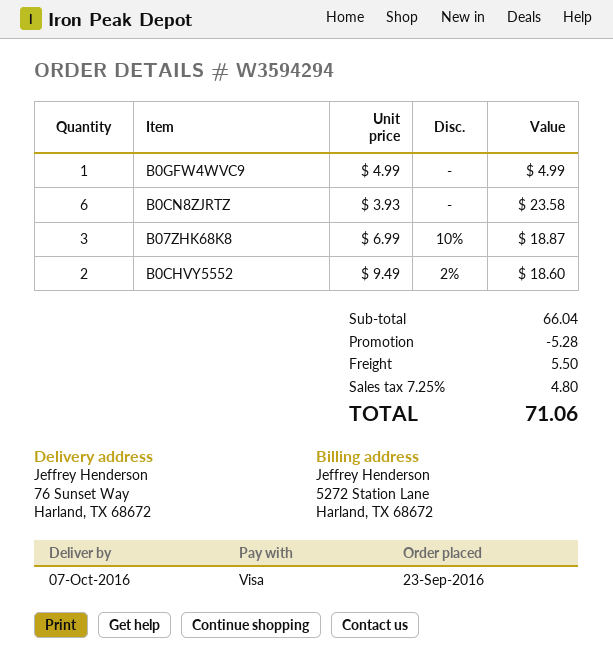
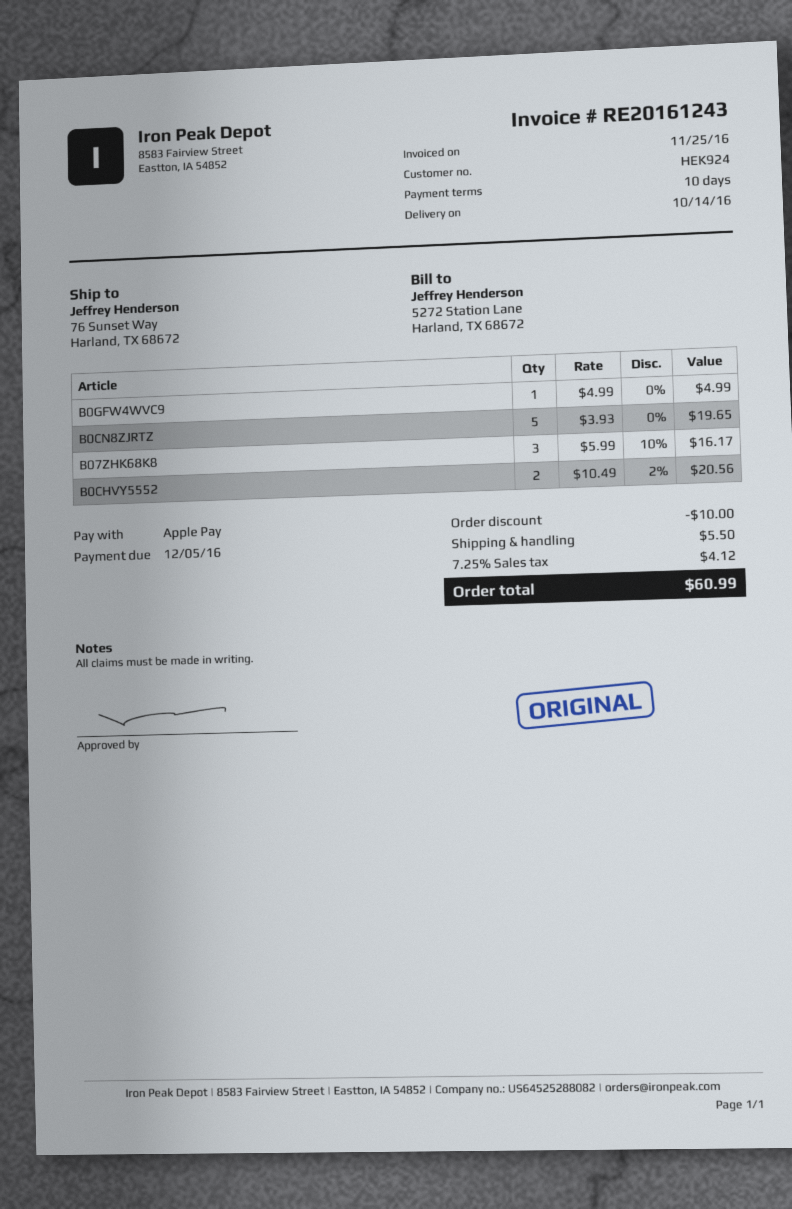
delivery date: 2016-10-07 -> 2016-10-14
payment method: Visa -> Apple Pay
B0CN8ZJRTZ: 6 x 3.93 = 23.58 -> 5 x 3.93 = 19.65
B07ZHK68K8: 3 x 6.99 - 10% = 18.87 -> 3 x 5.99 - 10% = 16.17
B0CHVY5552: 2 x 9.49 - 2% = 18.60 -> 2 x 10.49 - 2% = 20.56
discount: 5.28 -> 10.00
tax: 7.25% = 4.80 -> 7.25% = 4.12
total: 71.06 -> 60.99

